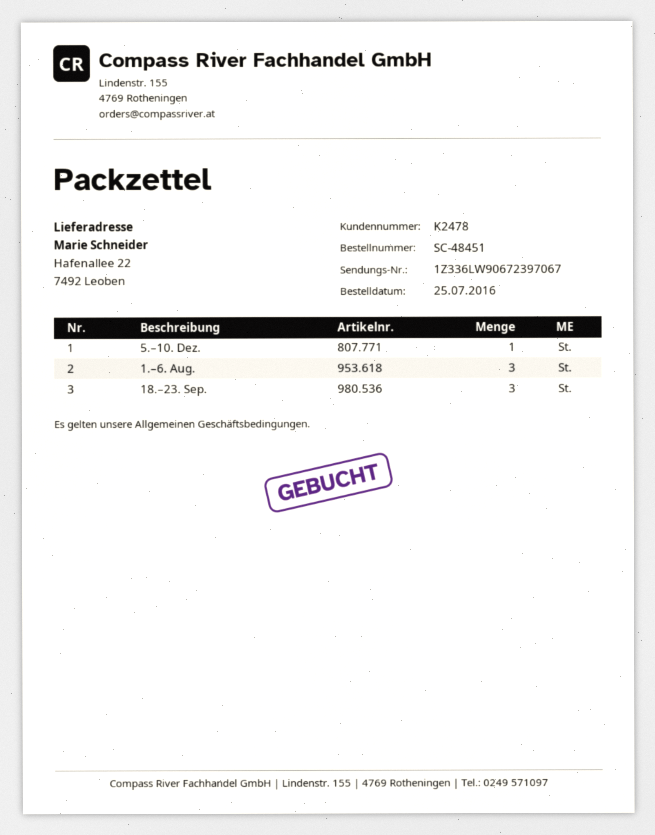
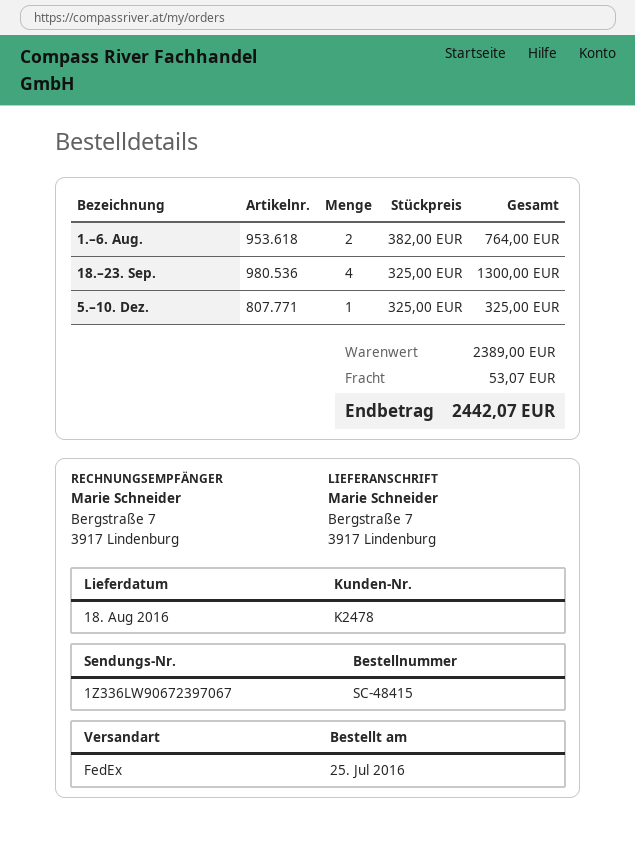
order number: SC-48451 -> SC-48415
ship to: Hafenallee 22, 7492 Leoben -> Bergstraße 7, 3917 Lindenburg
1.–6. Aug.: 3 -> 2
18.–23. Sep.: 3 -> 4

